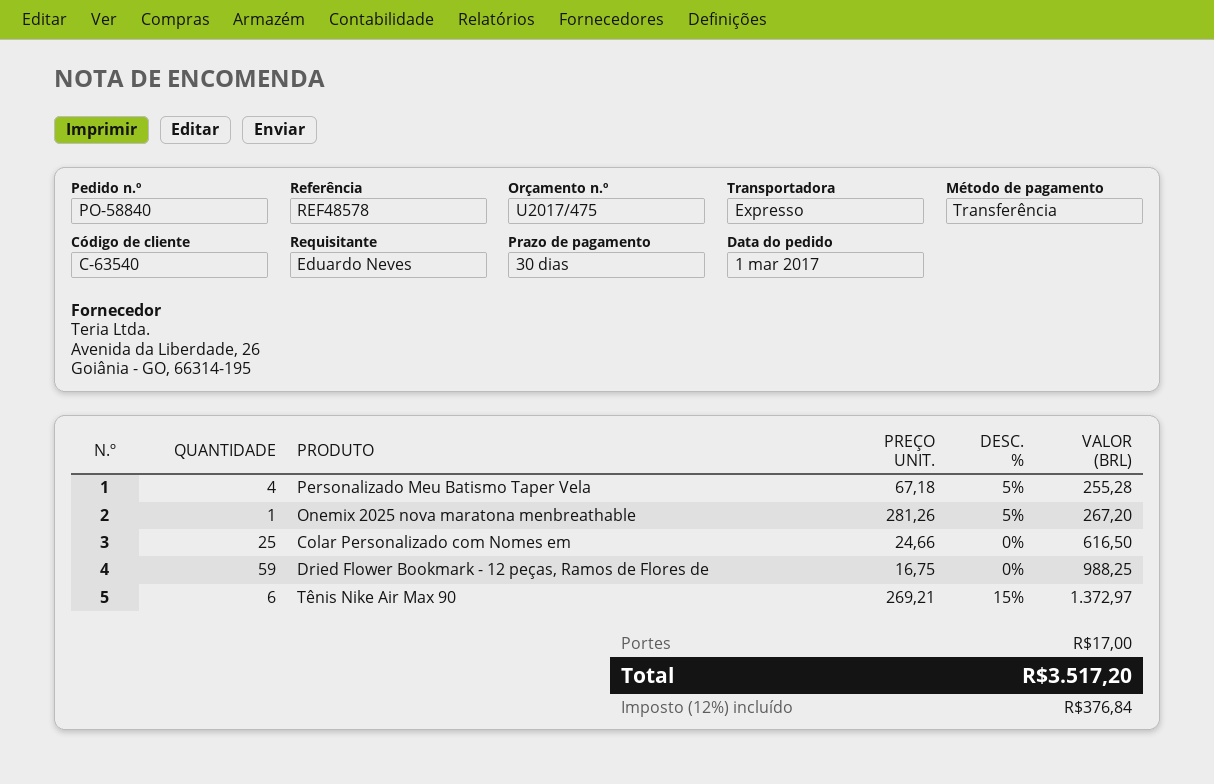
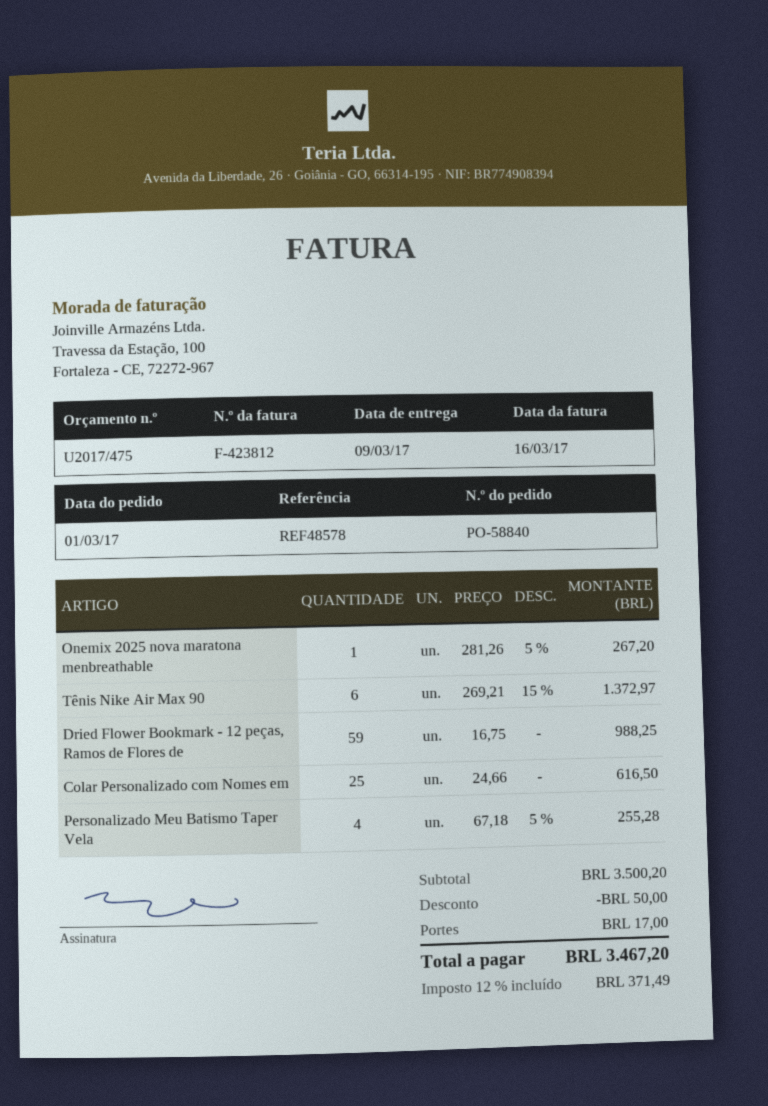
discount: none -> 50.00
tax: 12% = 376.84 -> 12% = 371.49
total: 3517.20 -> 3467.20

